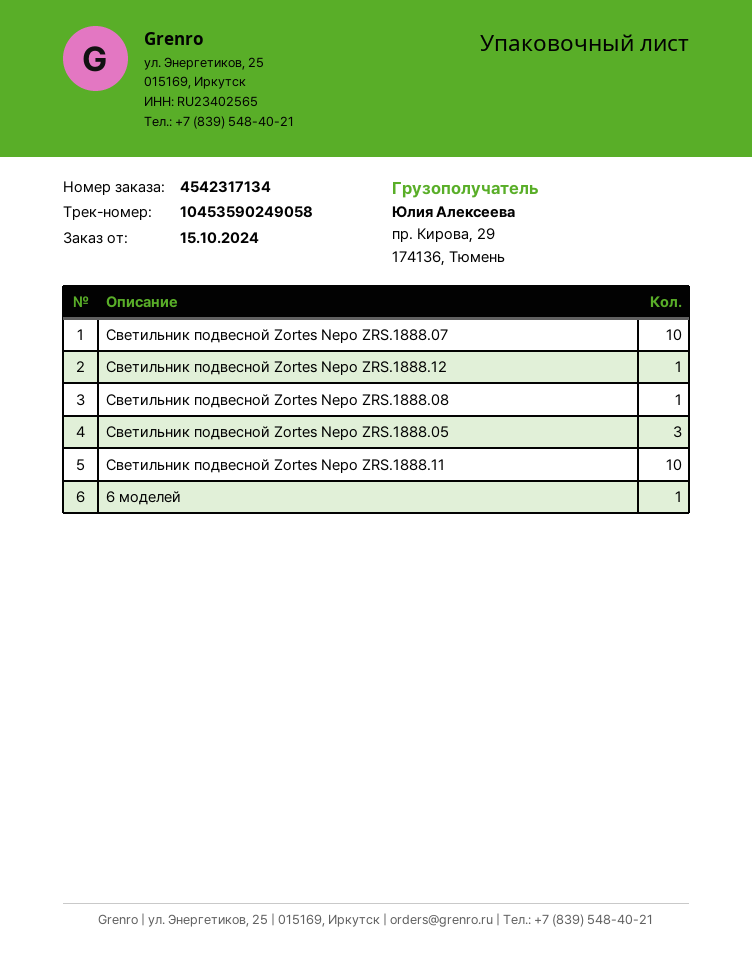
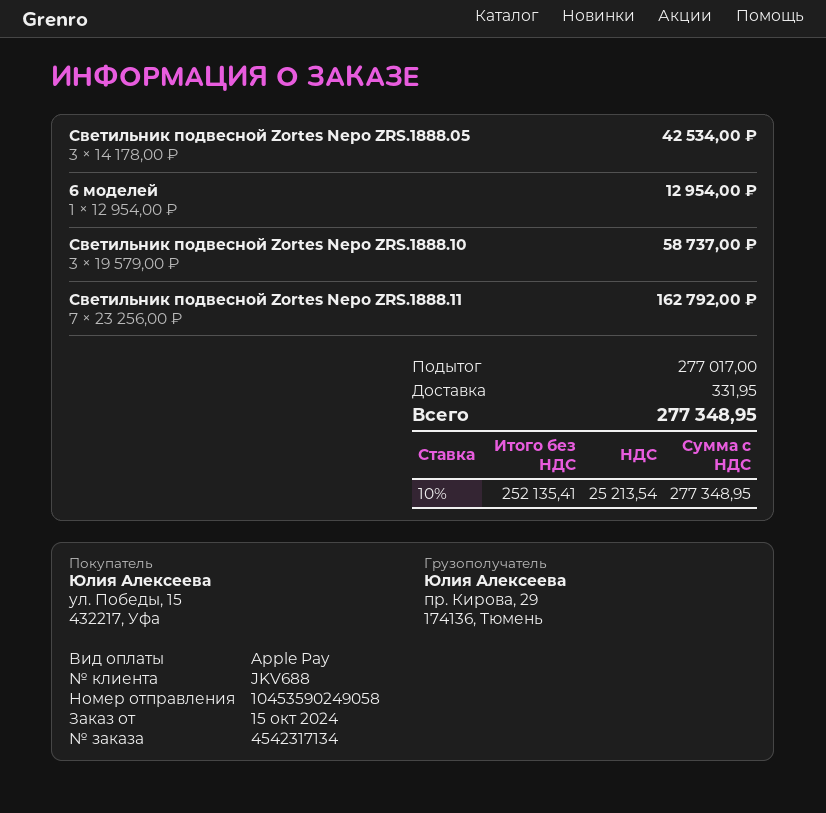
Светильник подвесной Zortes Nepo ZRS.1888.07: 10 -> none
Светильник подвесной Zortes Nepo ZRS.1888.12: 1 -> none
Светильник подвесной Zortes Nepo ZRS.1888.08: 1 -> none
Светильник подвесной Zortes Nepo ZRS.1888.11: 10 -> 7
Светильник подвесной Zortes Nepo ZRS.1888.10: none -> 3

